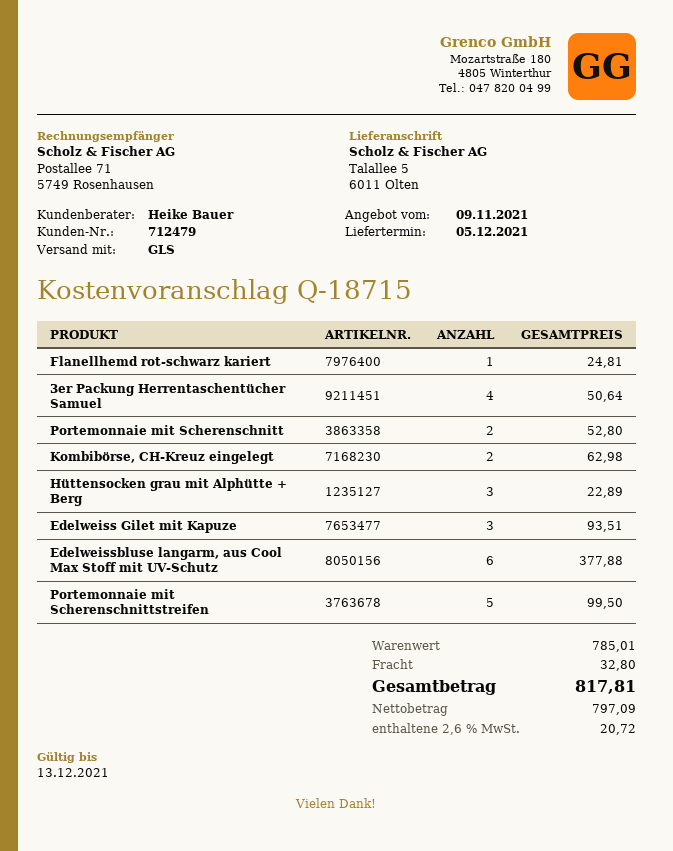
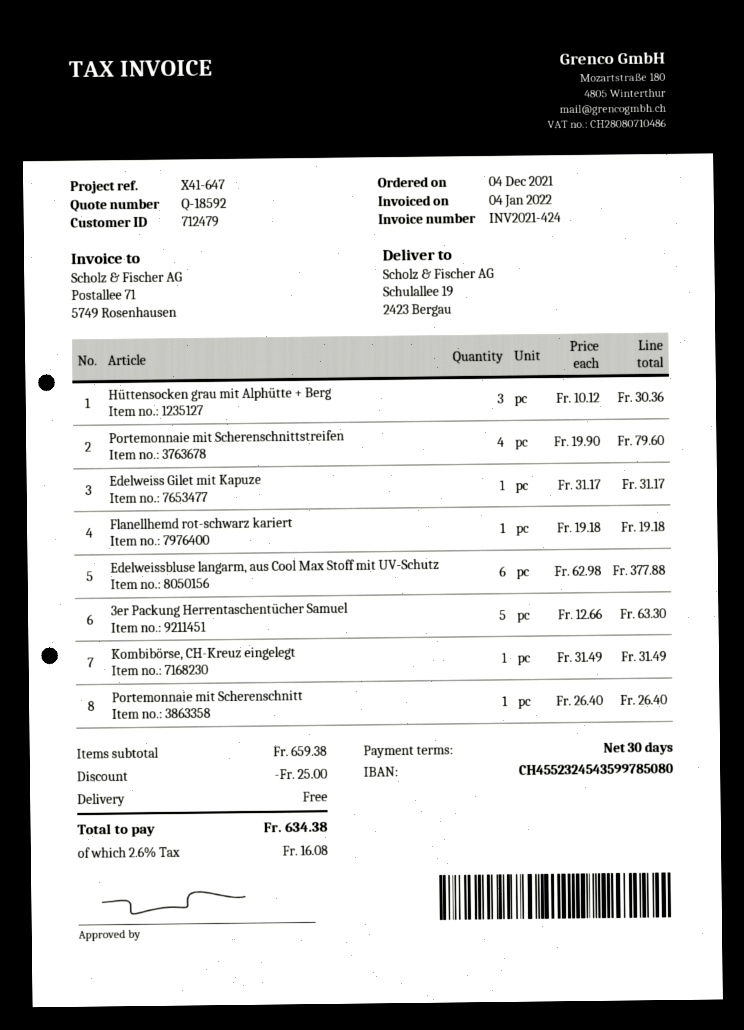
quote number: Q-18715 -> Q-18592
ship to: Talallee 5, 6011 Olten -> Schulallee 19, 2423 Bergau
Flanellhemd rot-schwarz kariert: 1 for 24.81 -> 1 for 19.18
3er Packung Herrentaschentücher Samuel: 4 for 50.64 -> 5 for 63.30
Portemonnaie mit Scherenschnitt: 2 for 52.80 -> 1 for 26.40
Kombibörse, CH-Kreuz eingelegt: 2 for 62.98 -> 1 for 31.49
Hüttensocken grau mit Alphütte + Berg: 3 for 22.89 -> 3 for 30.36
Edelweiss Gilet mit Kapuze: 3 for 93.51 -> 1 for 31.17
Portemonnaie mit Scherenschnittstreifen: 5 for 99.50 -> 4 for 79.60
subtotal: 785.01 -> 659.38
discount: none -> 25.00
shipping: 32.80 -> 0.00
tax: 2.6% = 20.72 -> 2.6% = 16.08
total: 817.81 -> 634.38

